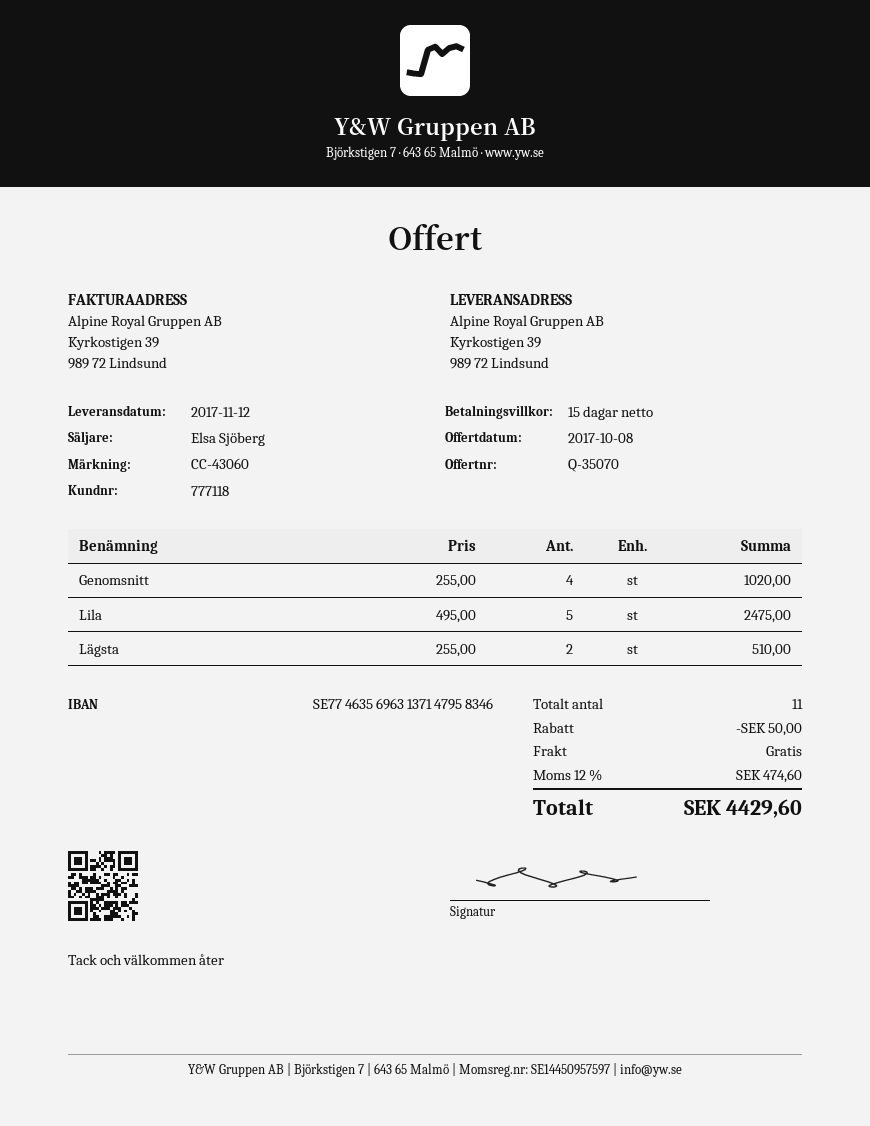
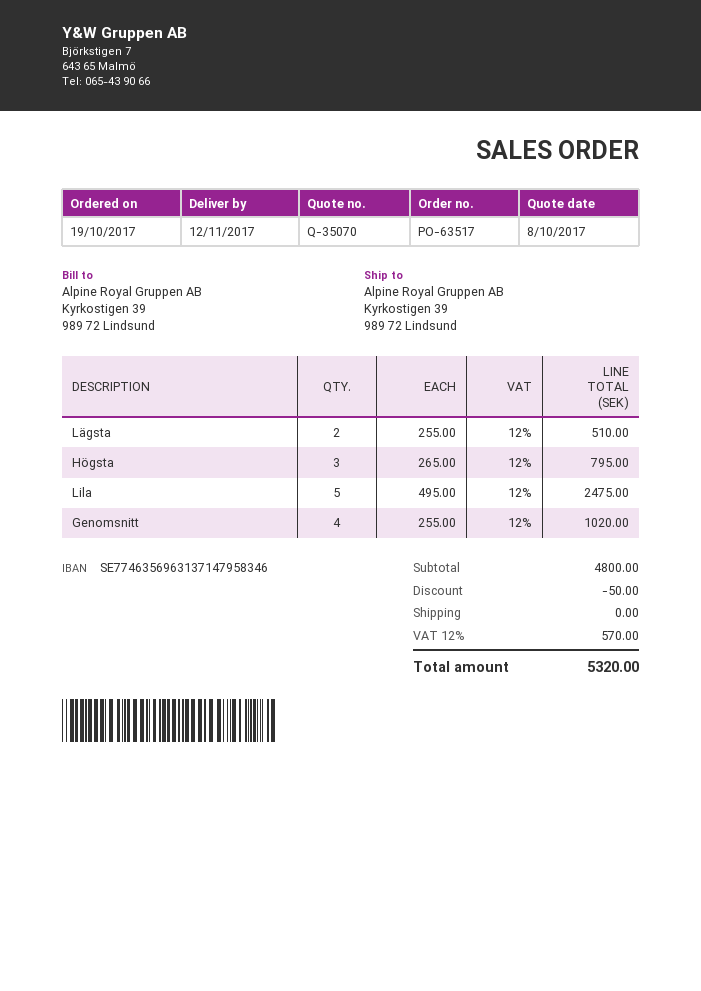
Högsta: none -> 3 x 265.00 = 795.00
tax: 12% = 474.60 -> 12% = 570.00
total: 4429.60 -> 5320.00

